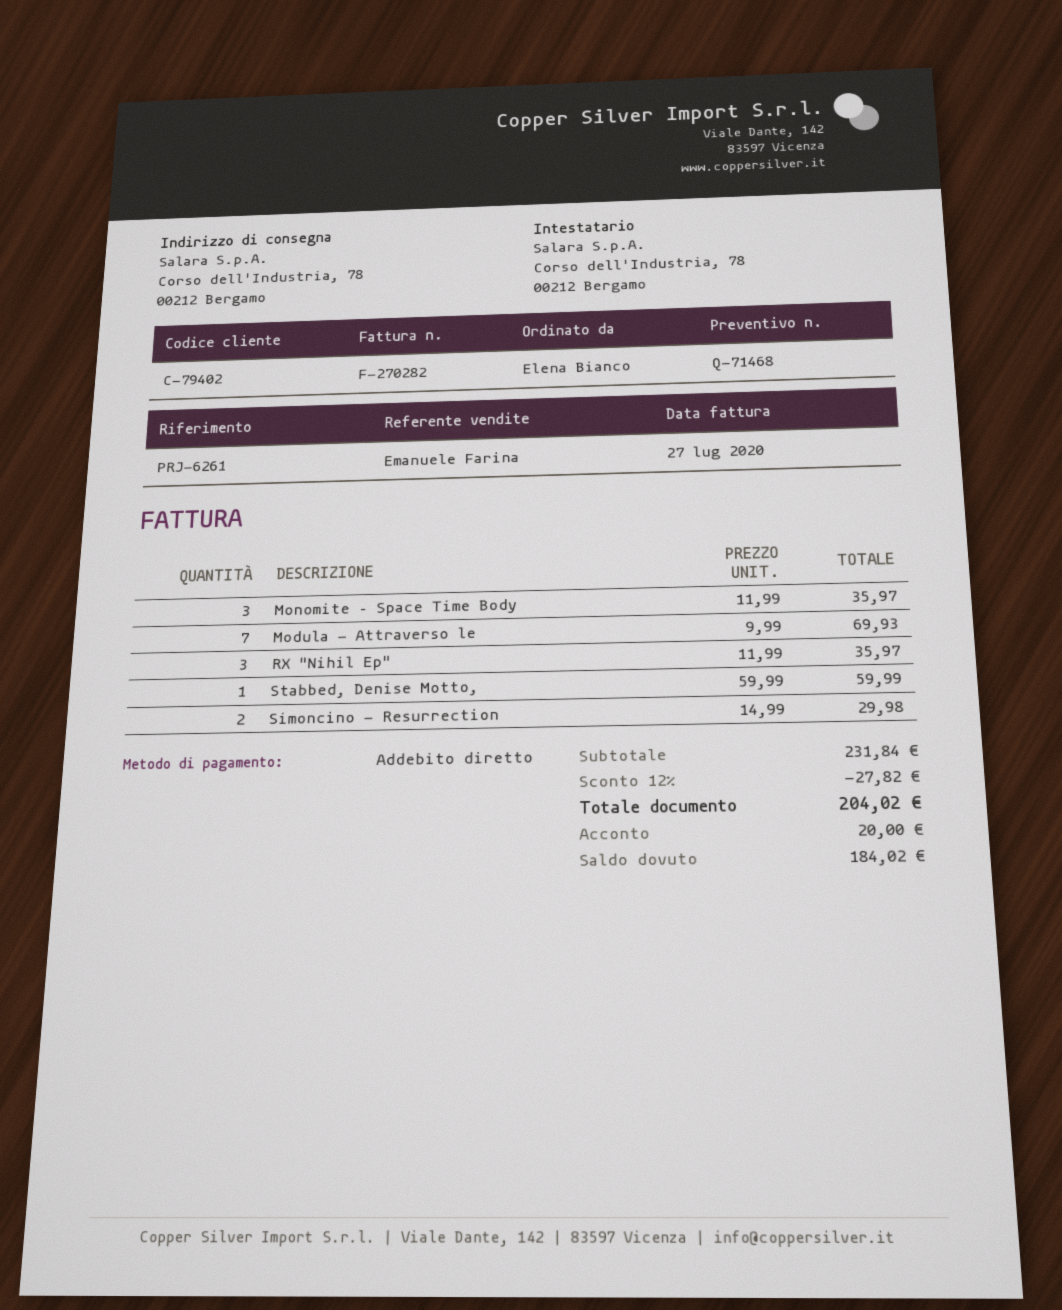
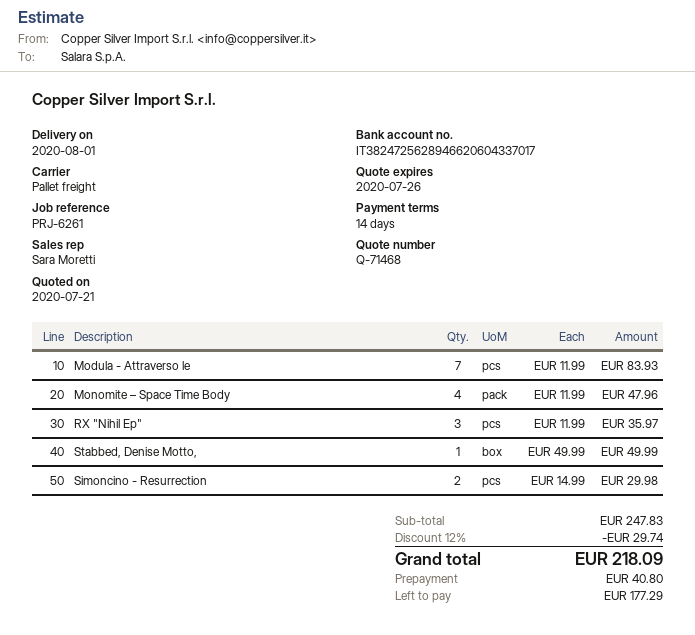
sales rep: Emanuele Farina -> Sara Moretti
Monomite – Space Time Body: 3 x 11.99 = 35.97 -> 4 x 11.99 = 47.96
Modula - Attraverso le: 7 x 9.99 = 69.93 -> 7 x 11.99 = 83.93
Stabbed, Denise Motto,: 1 x 59.99 = 59.99 -> 1 x 49.99 = 49.99
subtotal: 231.84 -> 247.83
discount: 12% = 27.82 -> 12% = 29.74
total: 204.02 -> 218.09
deposit: 20.00 -> 40.80
balance: 184.02 -> 177.29

